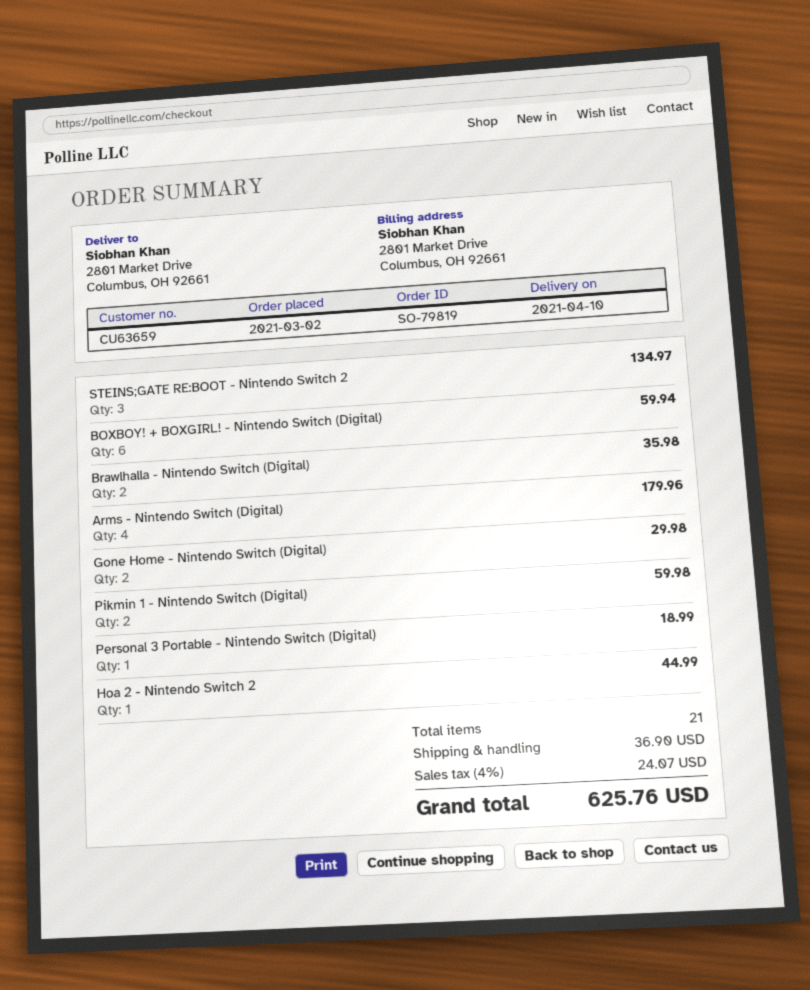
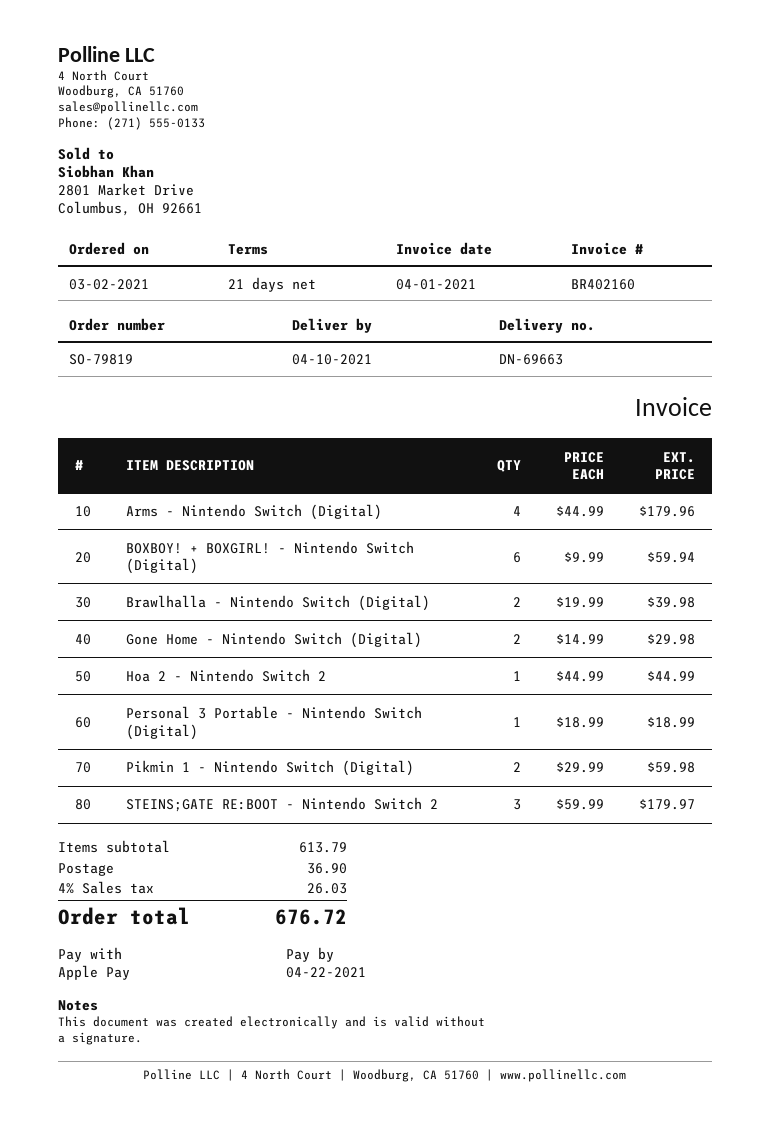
STEINS;GATE RE:BOOT - Nintendo Switch 2: 3 for 134.97 -> 3 for 179.97
Brawlhalla - Nintendo Switch (Digital): 2 for 35.98 -> 2 for 39.98
tax: 4% = 24.07 -> 4% = 26.03
total: 625.76 -> 676.72

